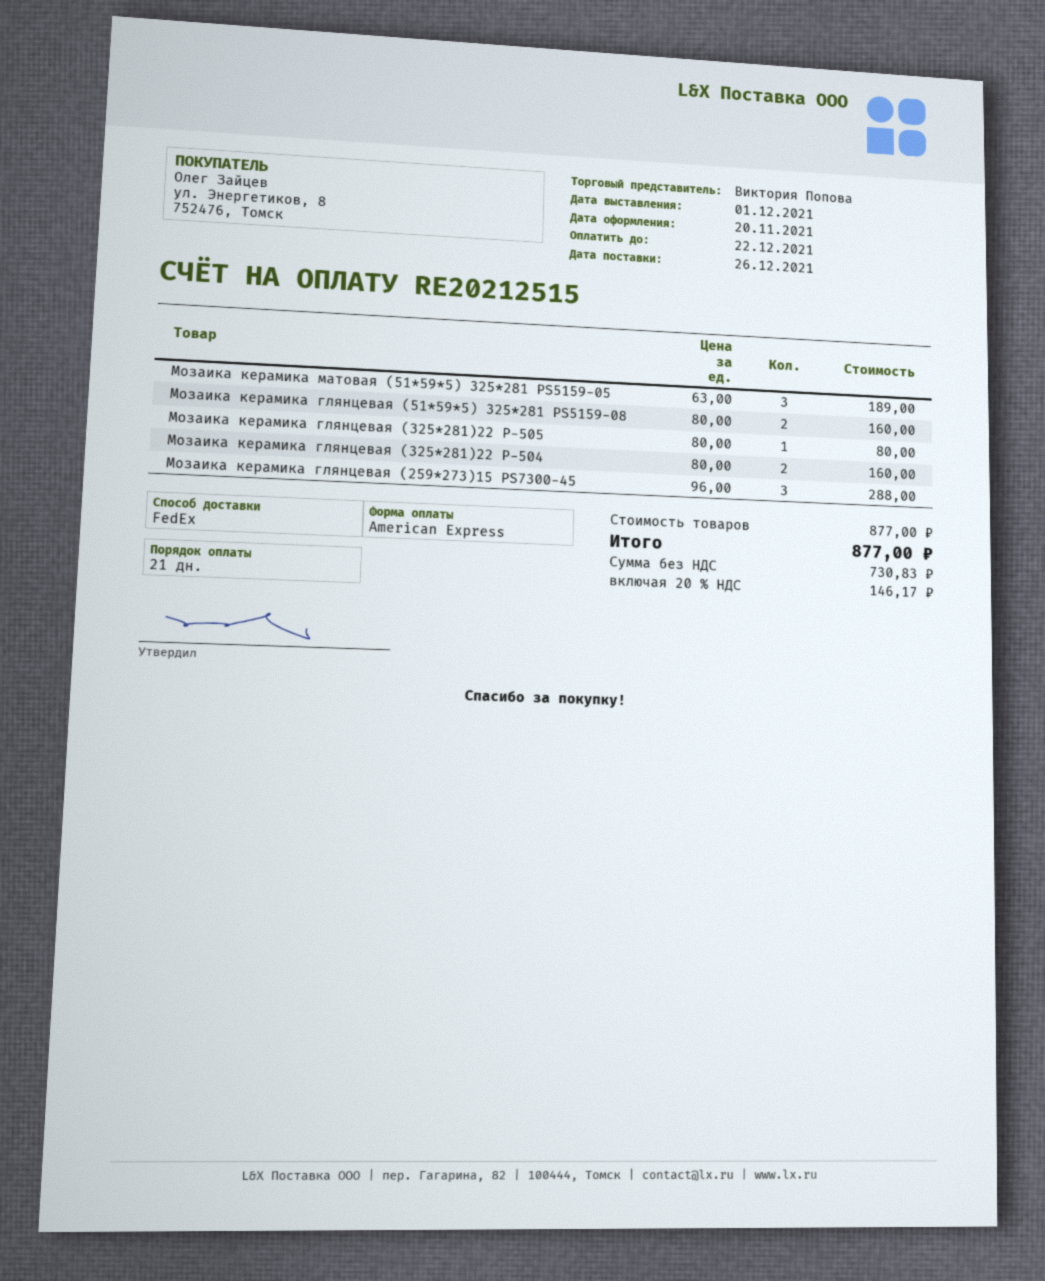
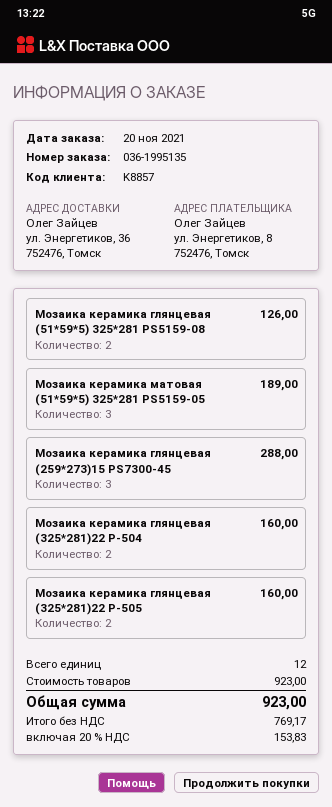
Мозаика керамика глянцевая (51*59*5) 325*281 PS5159-08: 2 for 160.00 -> 2 for 126.00
Мозаика керамика глянцевая (325*281)22 P-505: 1 for 80.00 -> 2 for 160.00
subtotal: 877.00 -> 923.00
net: 730.83 -> 769.17
tax: 20% = 146.17 -> 20% = 153.83
total: 877.00 -> 923.00

